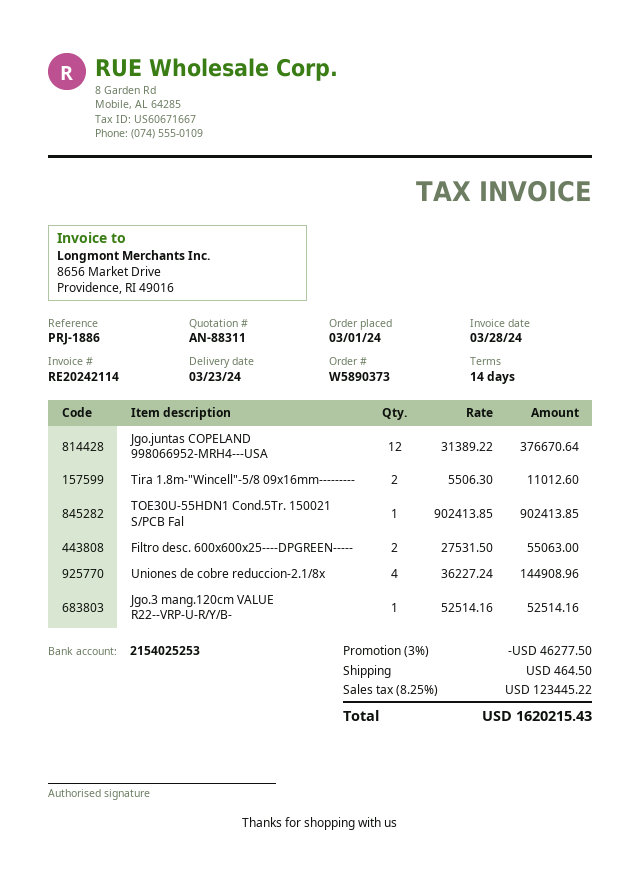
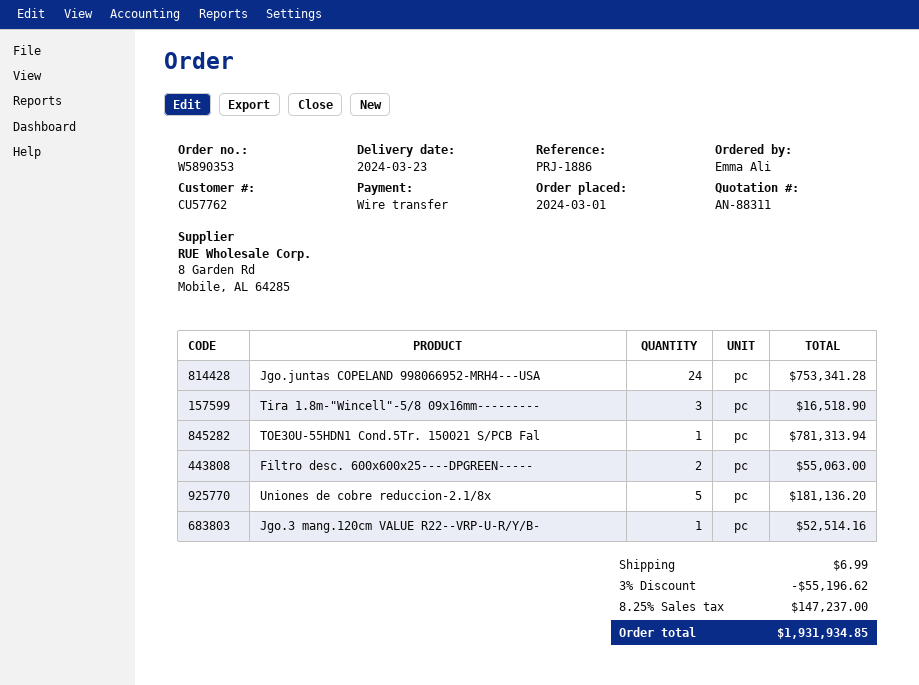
order number: W5890373 -> W5890353
Jgo.juntas COPELAND 998066952-MRH4---USA: 12 for 376670.64 -> 24 for 753341.28
Tira 1.8m-"Wincell"-5/8 09x16mm---------: 2 for 11012.60 -> 3 for 16518.90
TOE30U-55HDN1 Cond.5Tr. 150021 S/PCB Fal: 1 for 902413.85 -> 1 for 781313.94
Uniones de cobre reduccion-2.1/8x: 4 for 144908.96 -> 5 for 181136.20
discount: 3% = 46277.50 -> 3% = 55196.62
shipping: 464.50 -> 6.99
tax: 8.25% = 123445.22 -> 8.25% = 147237.00
total: 1620215.43 -> 1931934.85

